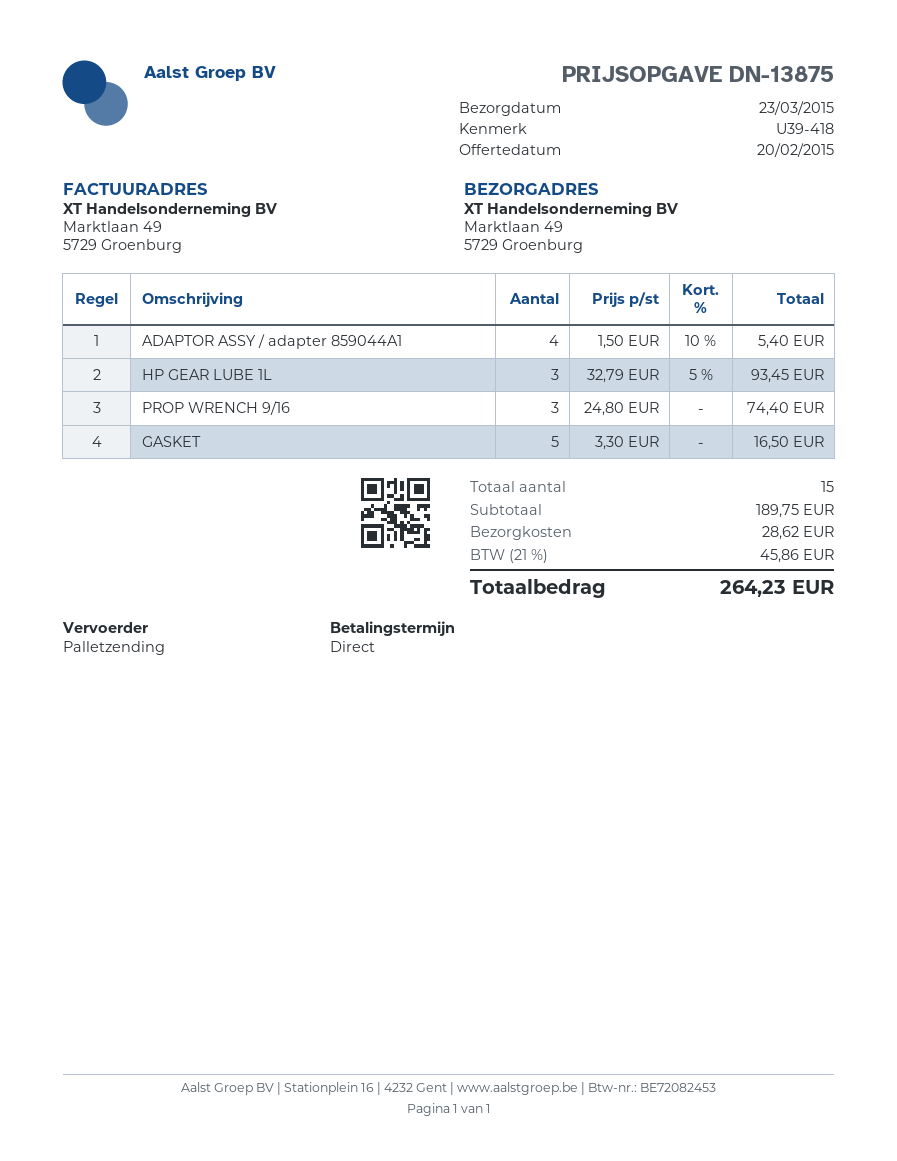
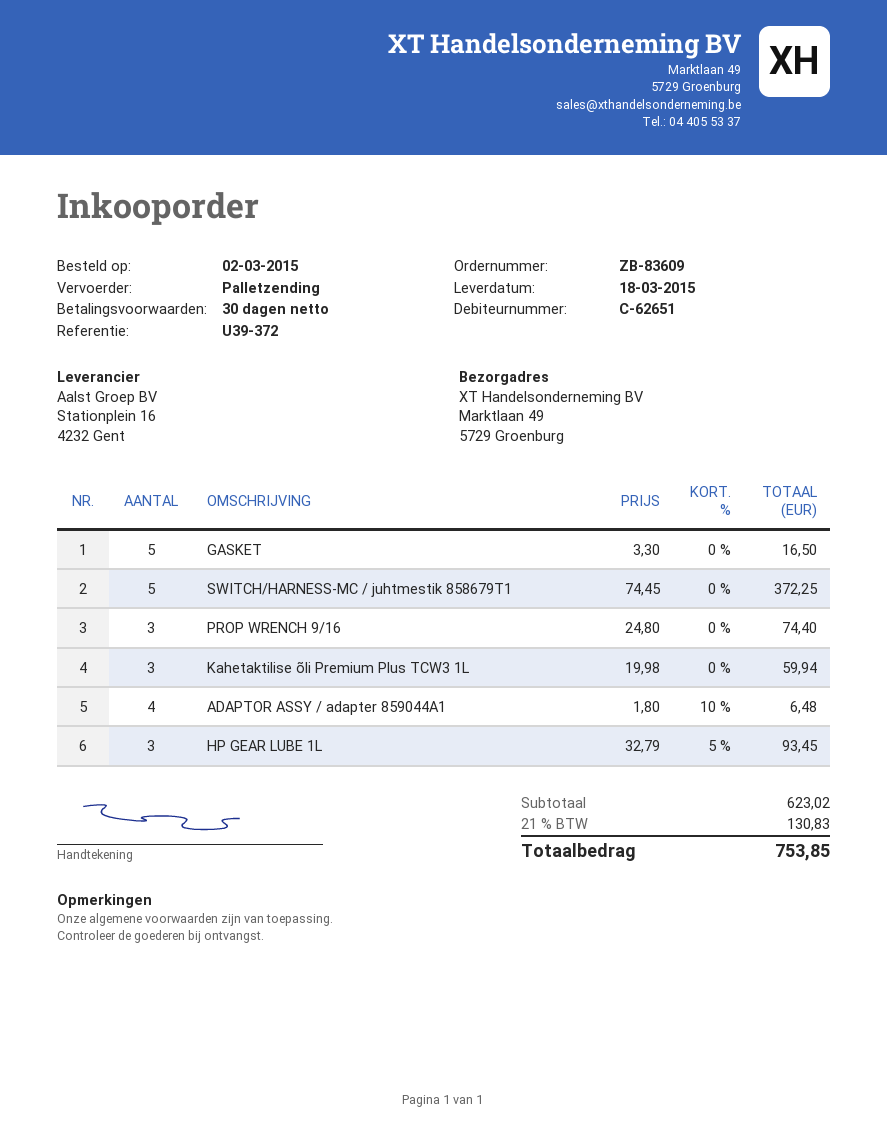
delivery date: 2015-03-23 -> 2015-03-18
payment terms: on receipt -> 30 days
reference: U39-418 -> U39-372
ADAPTOR ASSY / adapter 859044A1: 4 x 1.50 - 10% = 5.40 -> 4 x 1.80 - 10% = 6.48
SWITCH/HARNESS-MC / juhtmestik 858679T1: none -> 5 x 74.45 = 372.25
Kahetaktilise õli Premium Plus TCW3 1L: none -> 3 x 19.98 = 59.94
subtotal: 189.75 -> 623.02
shipping: 28.62 -> none
tax: 21% = 45.86 -> 21% = 130.83
total: 264.23 -> 753.85

